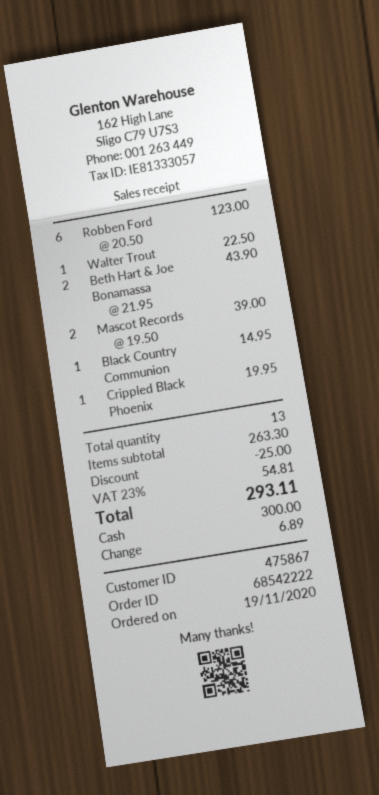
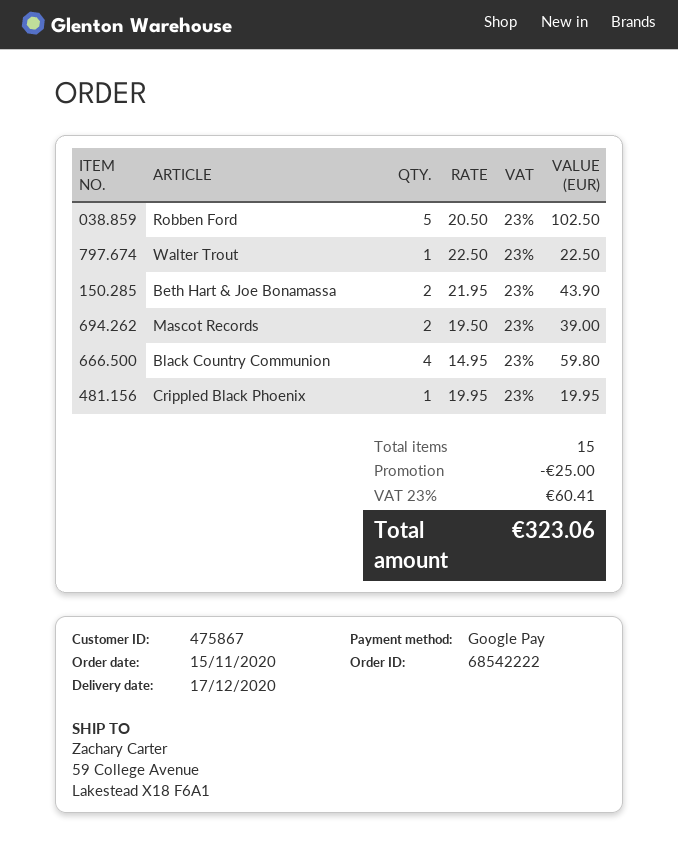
order date: 2020-11-19 -> 2020-11-15
payment method: cash -> Google Pay
Robben Ford: 6 x 20.50 = 123.00 -> 5 x 20.50 = 102.50
Black Country Communion: 1 x 14.95 = 14.95 -> 4 x 14.95 = 59.80
total quantity: 13 -> 15
tax: 23% = 54.81 -> 23% = 60.41
total: 293.11 -> 323.06

